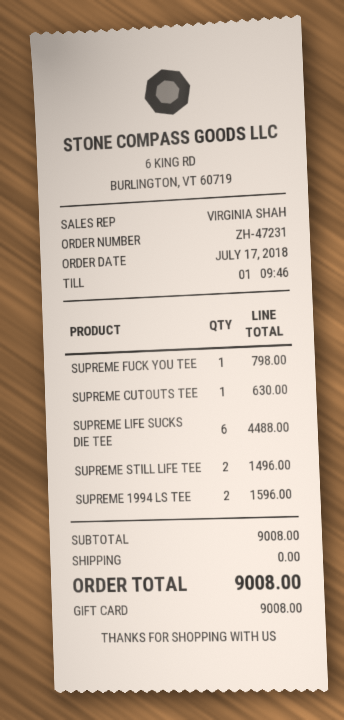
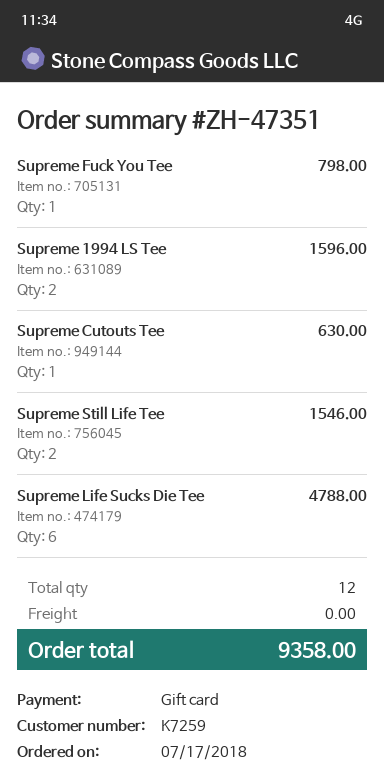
order number: ZH-47231 -> ZH-47351
SUPREME LIFE SUCKS DIE TEE: 6 for 4488.00 -> 6 for 4788.00
SUPREME STILL LIFE TEE: 2 for 1496.00 -> 2 for 1546.00
total: 9008.00 -> 9358.00

